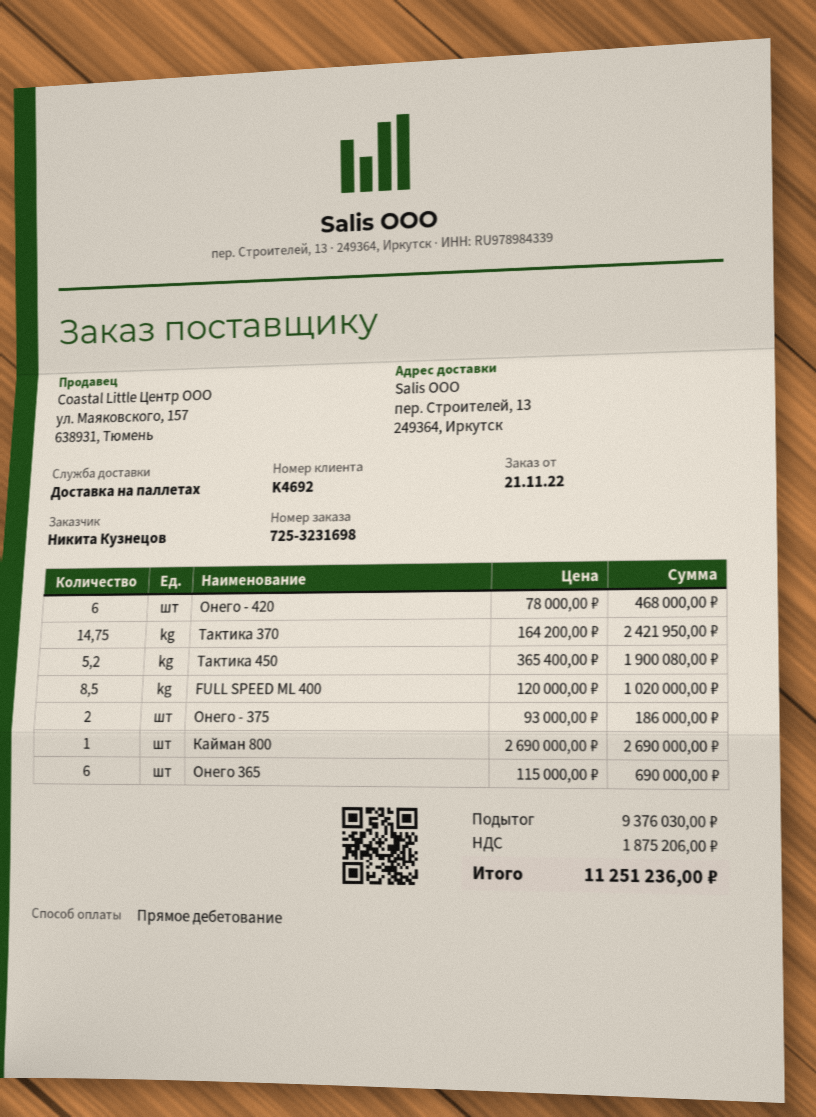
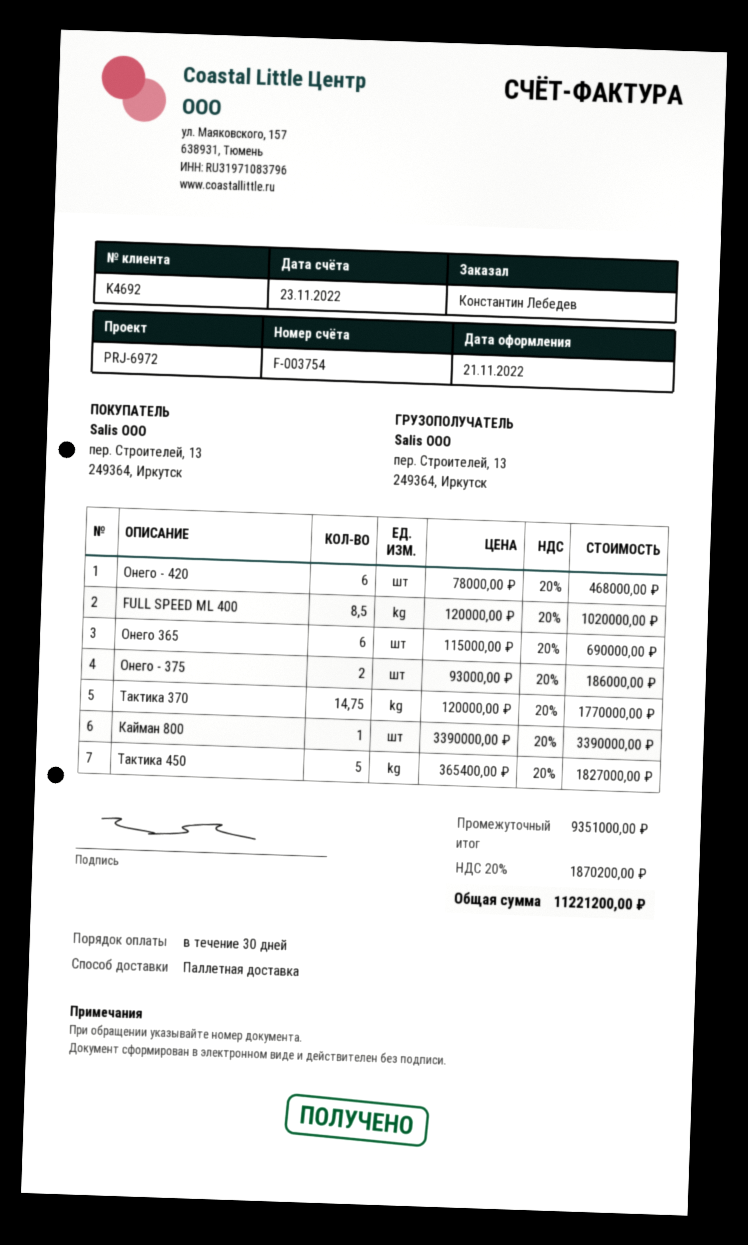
ordered by: Никита Кузнецов -> Константин Лебедев
Тактика 370: 14.75 x 164200.00 = 2421950.00 -> 14.75 x 120000.00 = 1770000.00
Тактика 450: 5.2 x 365400.00 = 1900080.00 -> 5 x 365400.00 = 1827000.00
Кайман 800: 1 x 2690000.00 = 2690000.00 -> 1 x 3390000.00 = 3390000.00
subtotal: 9376030.00 -> 9351000.00
tax: 1875206.00 -> 1870200.00
total: 11251236.00 -> 11221200.00

